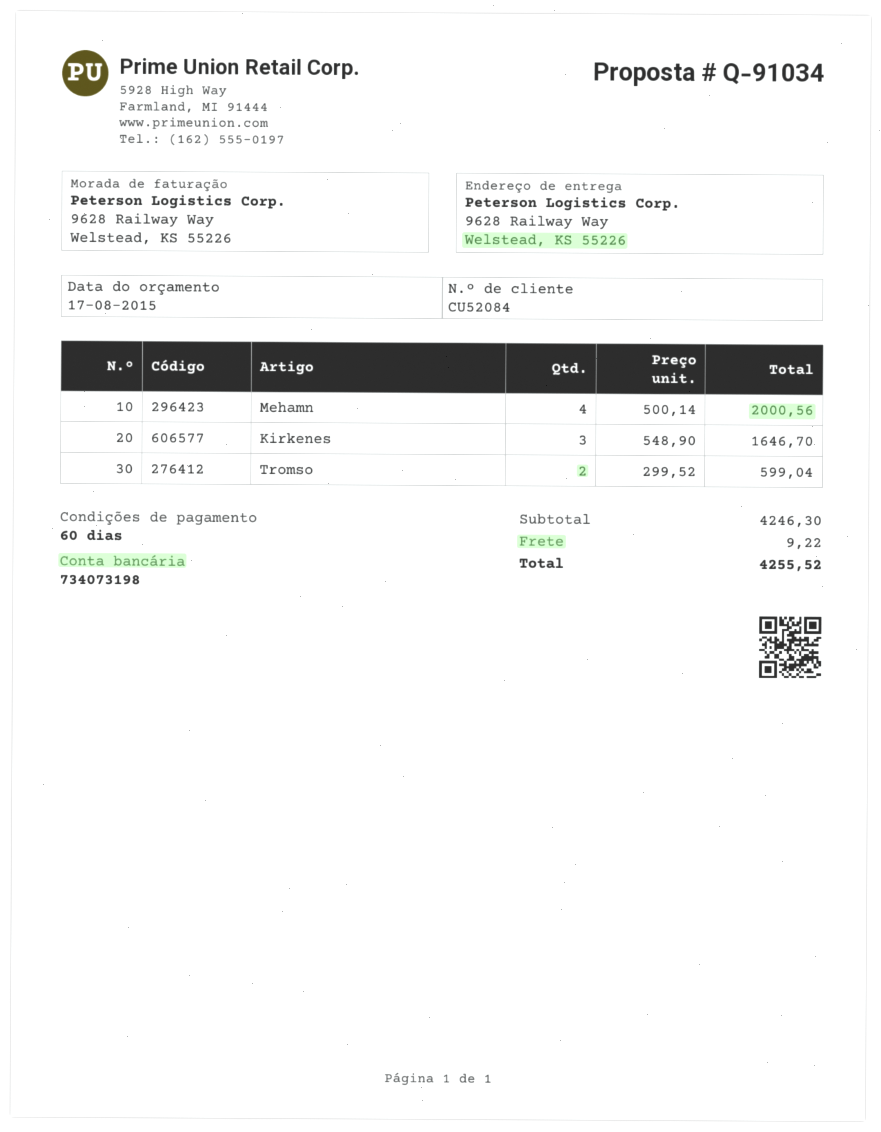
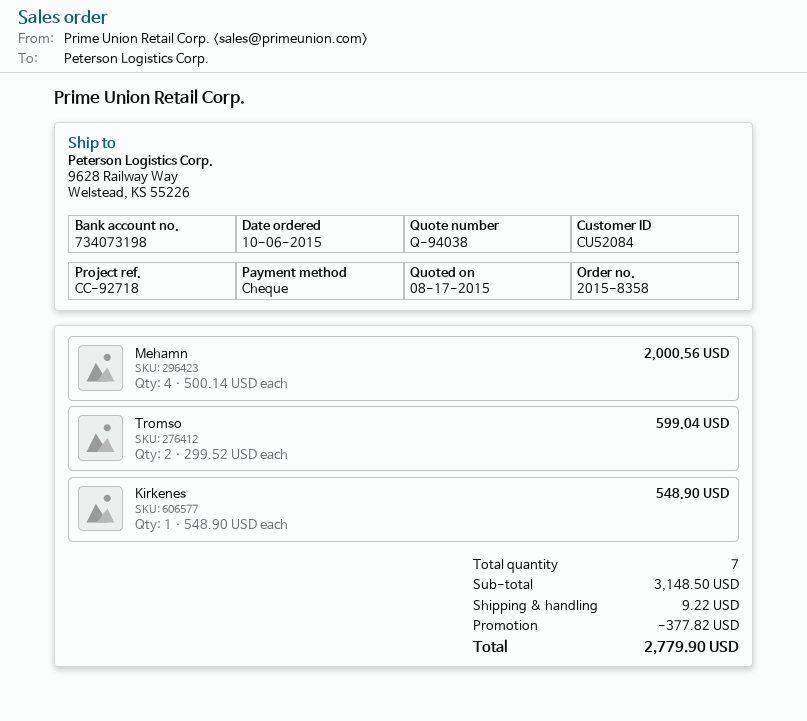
quote number: Q-91034 -> Q-94038
Kirkenes: 3 x 548.90 = 1646.70 -> 1 x 548.90 = 548.90
subtotal: 4246.30 -> 3148.50
discount: none -> 377.82
total: 4255.52 -> 2779.90

